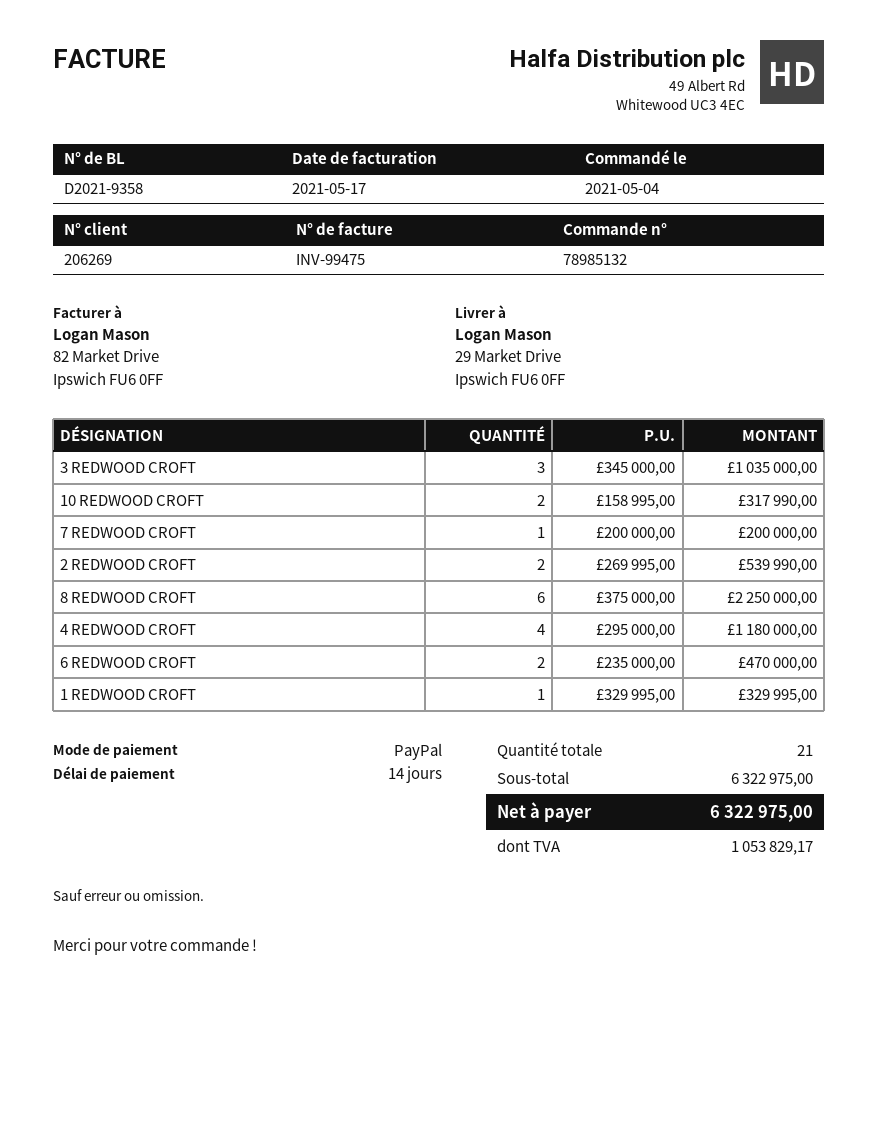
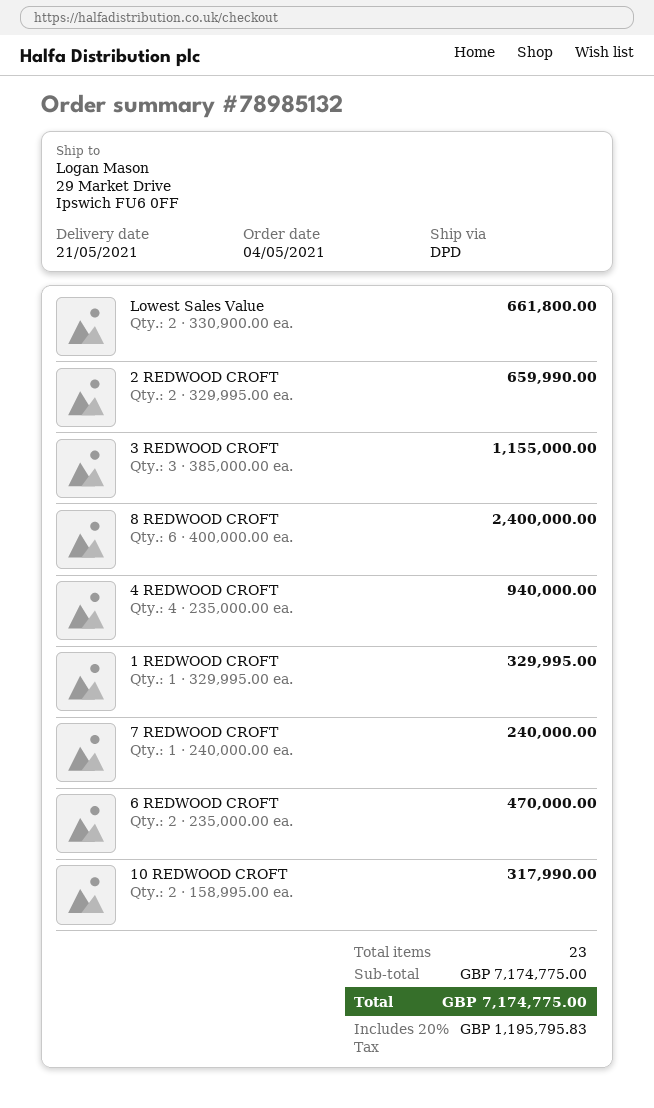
3 REDWOOD CROFT: 3 x 345000.00 = 1035000.00 -> 3 x 385000.00 = 1155000.00
7 REDWOOD CROFT: 1 x 200000.00 = 200000.00 -> 1 x 240000.00 = 240000.00
2 REDWOOD CROFT: 2 x 269995.00 = 539990.00 -> 2 x 329995.00 = 659990.00
8 REDWOOD CROFT: 6 x 375000.00 = 2250000.00 -> 6 x 400000.00 = 2400000.00
4 REDWOOD CROFT: 4 x 295000.00 = 1180000.00 -> 4 x 235000.00 = 940000.00
Lowest Sales Value: none -> 2 x 330900.00 = 661800.00
total quantity: 21 -> 23
subtotal: 6322975.00 -> 7174775.00
tax: 1053829.17 -> 1195795.83
total: 6322975.00 -> 7174775.00

